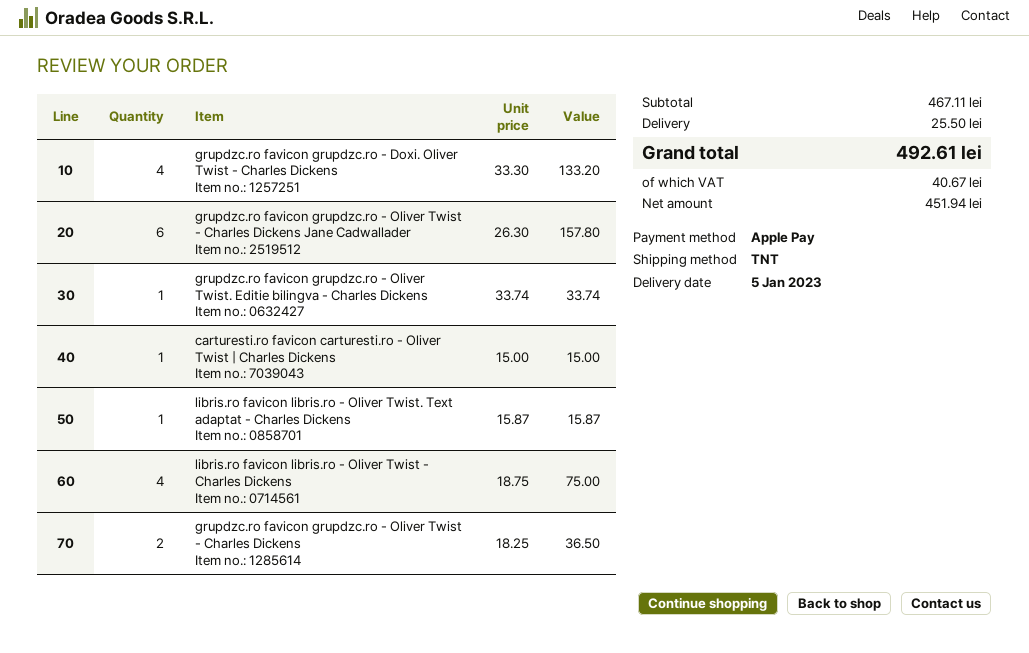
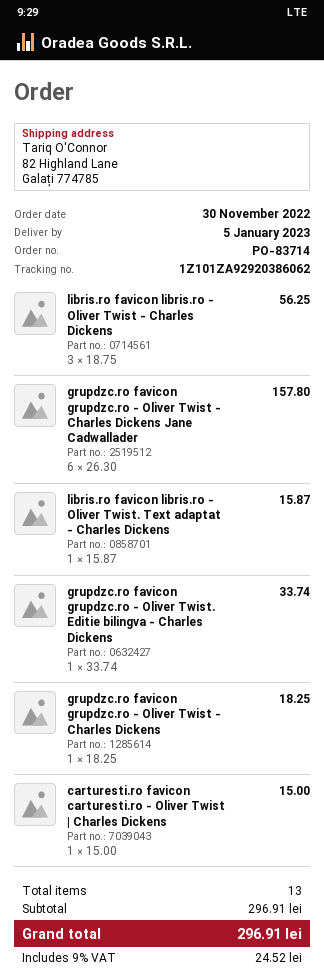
grupdzc.ro favicon grupdzc.ro - Doxi. Oliver Twist - Charles Dickens: 4 x 33.30 = 133.20 -> none
libris.ro favicon libris.ro - Oliver Twist - Charles Dickens: 4 x 18.75 = 75.00 -> 3 x 18.75 = 56.25
grupdzc.ro favicon grupdzc.ro - Oliver Twist - Charles Dickens: 2 x 18.25 = 36.50 -> 1 x 18.25 = 18.25
subtotal: 467.11 -> 296.91
shipping: 25.50 -> none
tax: 40.67 -> 24.52
total: 492.61 -> 296.91

